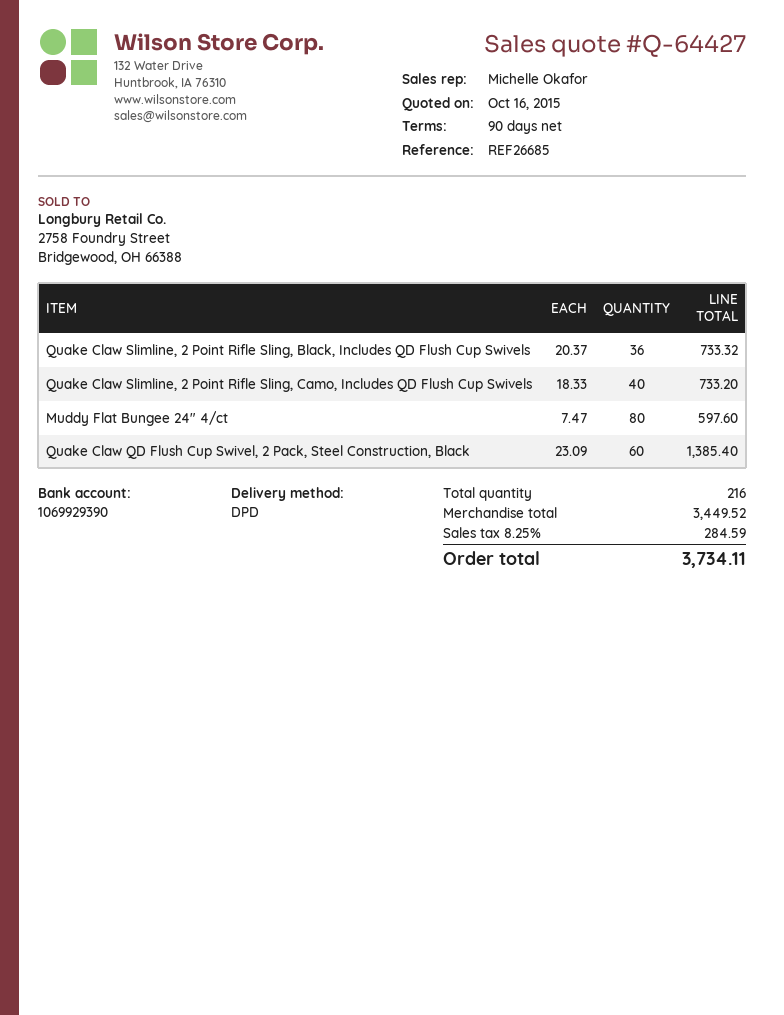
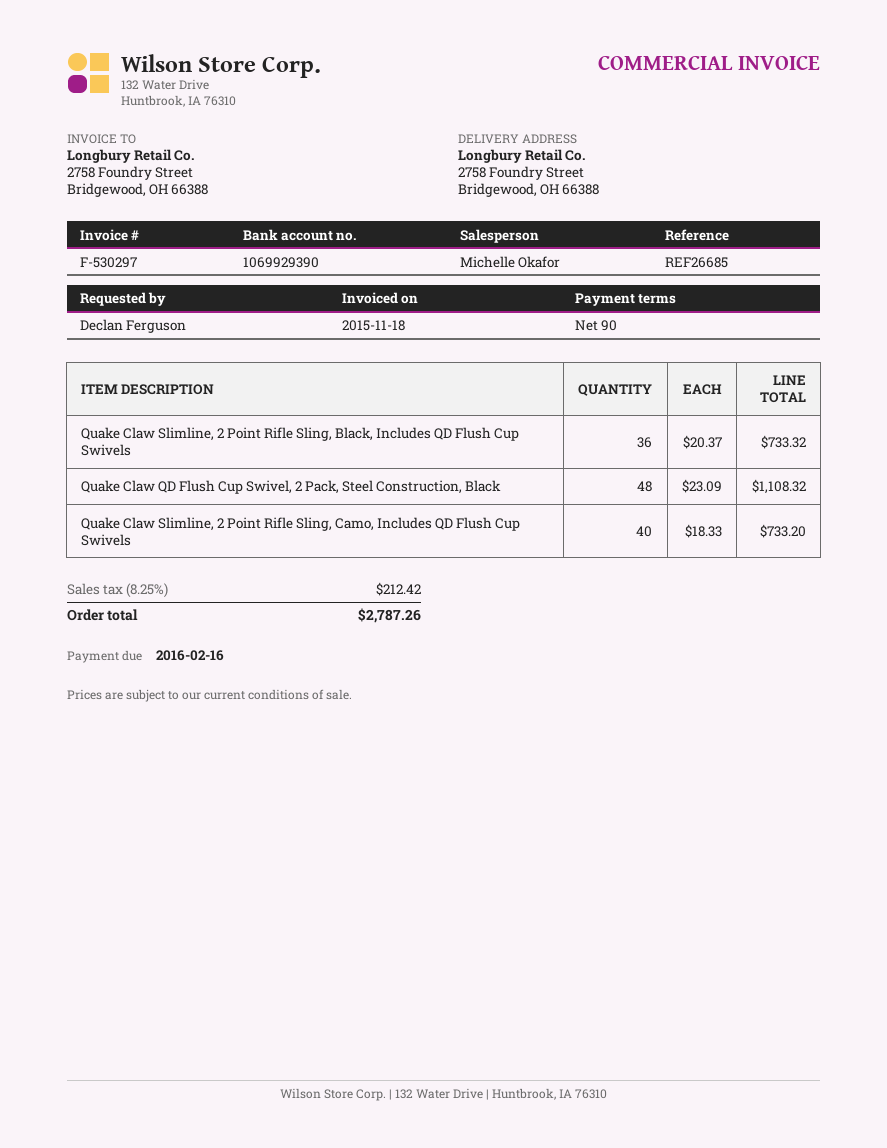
Muddy Flat Bungee 24" 4/ct: 80 x 7.47 = 597.60 -> none
Quake Claw QD Flush Cup Swivel, 2 Pack, Steel Construction, Black: 60 x 23.09 = 1385.40 -> 48 x 23.09 = 1108.32
tax: 8.25% = 284.59 -> 8.25% = 212.42
total: 3734.11 -> 2787.26

